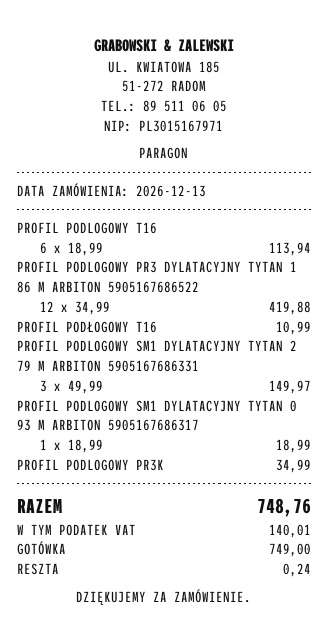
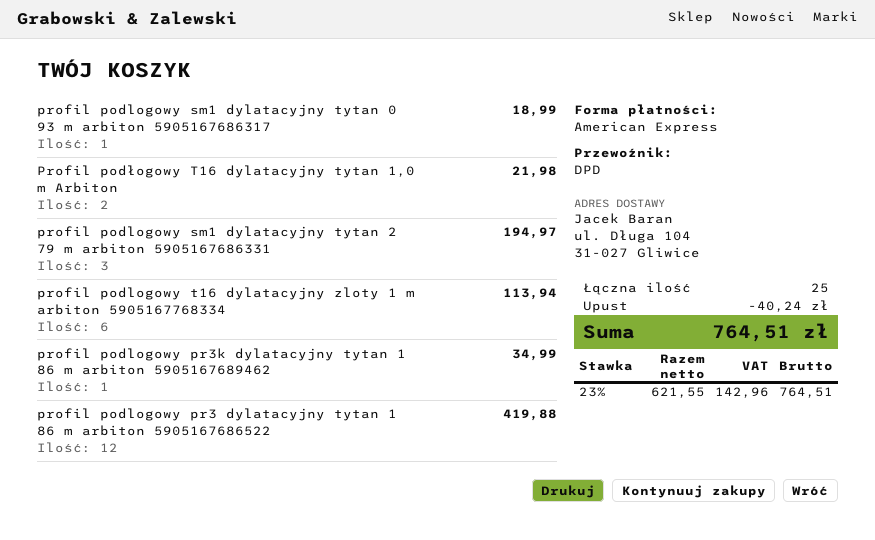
payment method: cash -> American Express
PROFIL PODŁOGOWY T16: 1 for 10.99 -> 2 for 21.98
PROFIL PODLOGOWY SM1 DYLATACYJNY TYTAN 2 79 M ARBITON 5905167686331: 3 for 149.97 -> 3 for 194.97
discount: none -> 40.24
tax: 140.01 -> 142.96
total: 748.76 -> 764.51

